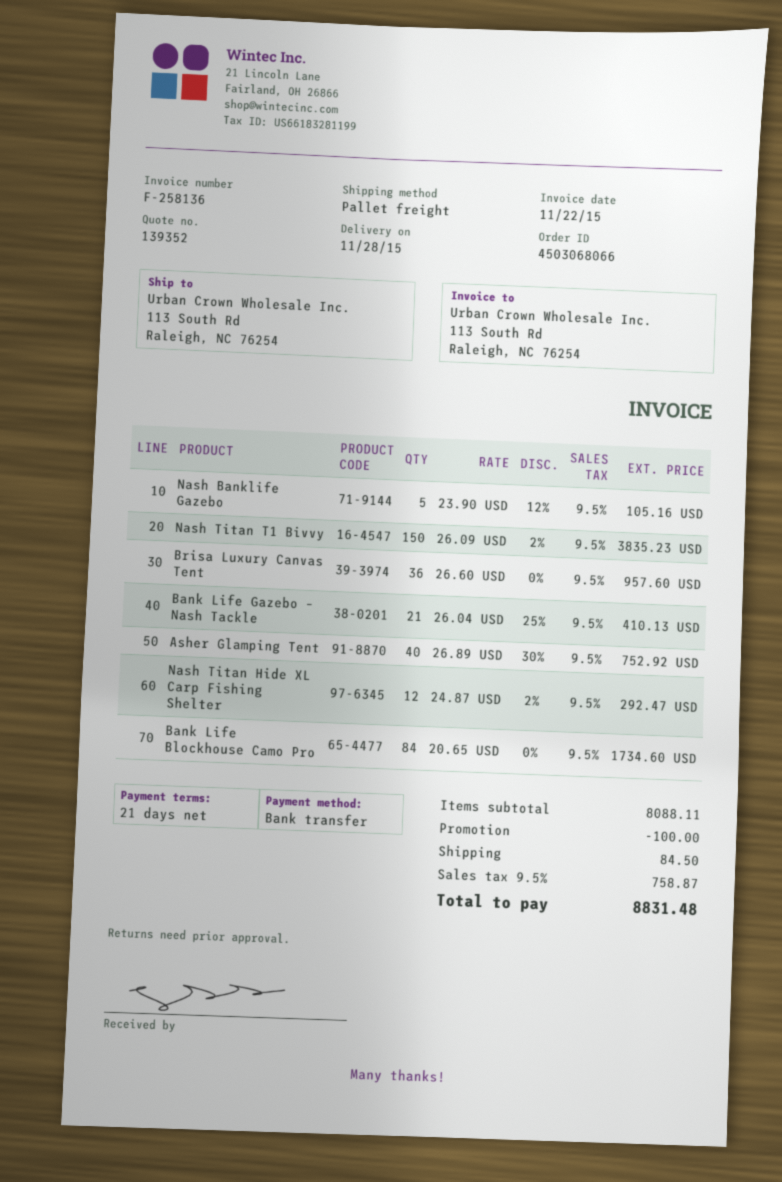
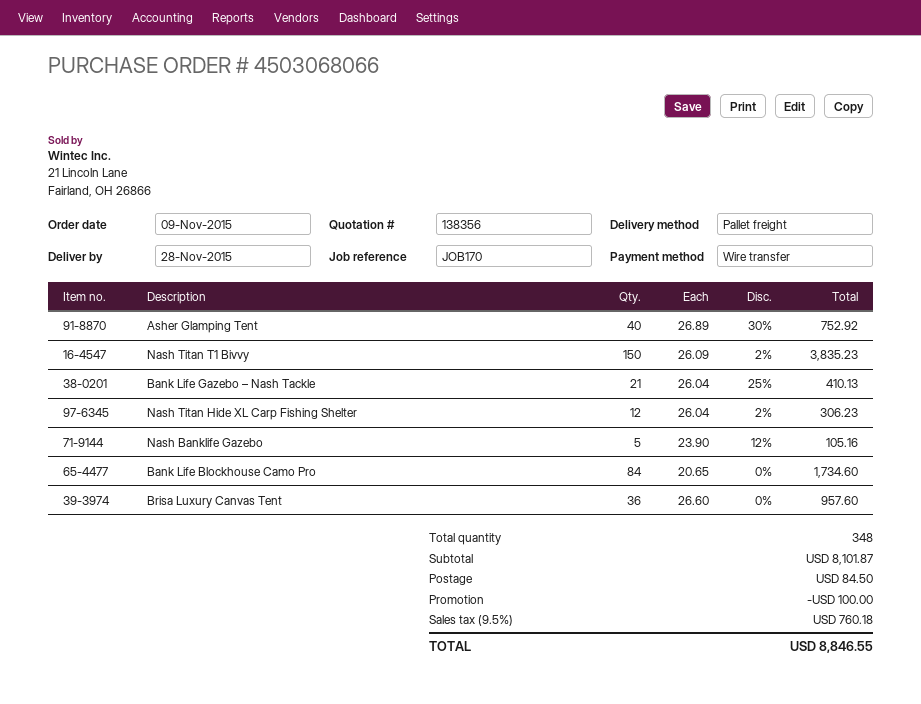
quote number: 139352 -> 138356
Nash Titan Hide XL Carp Fishing Shelter: 12 x 24.87 - 2% = 292.47 -> 12 x 26.04 - 2% = 306.23
subtotal: 8088.11 -> 8101.87
tax: 9.5% = 758.87 -> 9.5% = 760.18
total: 8831.48 -> 8846.55

